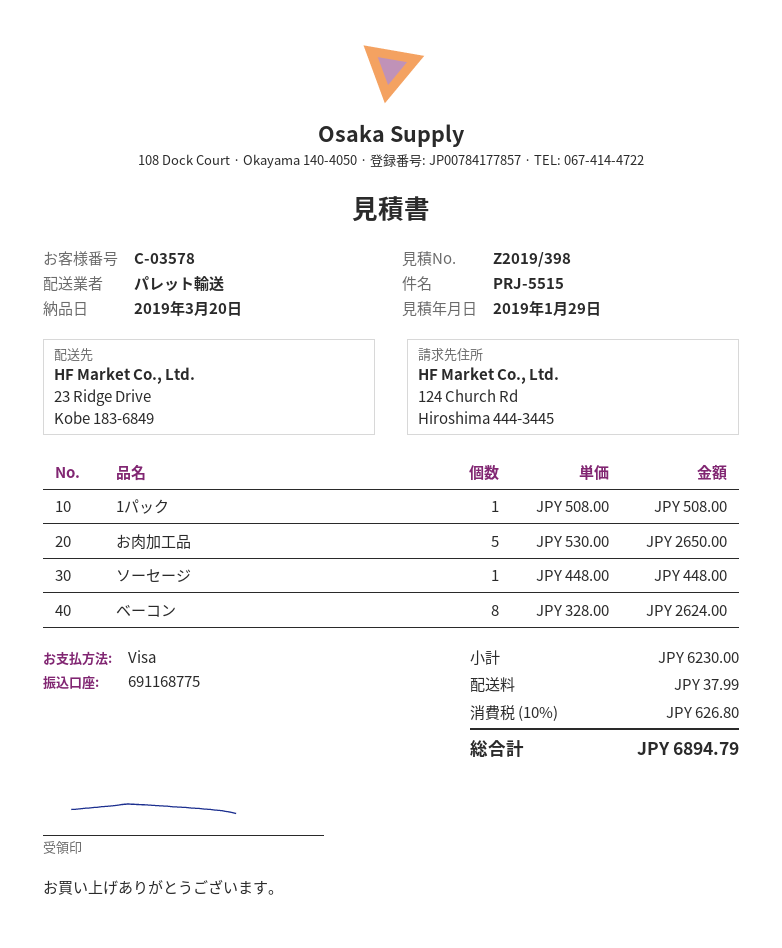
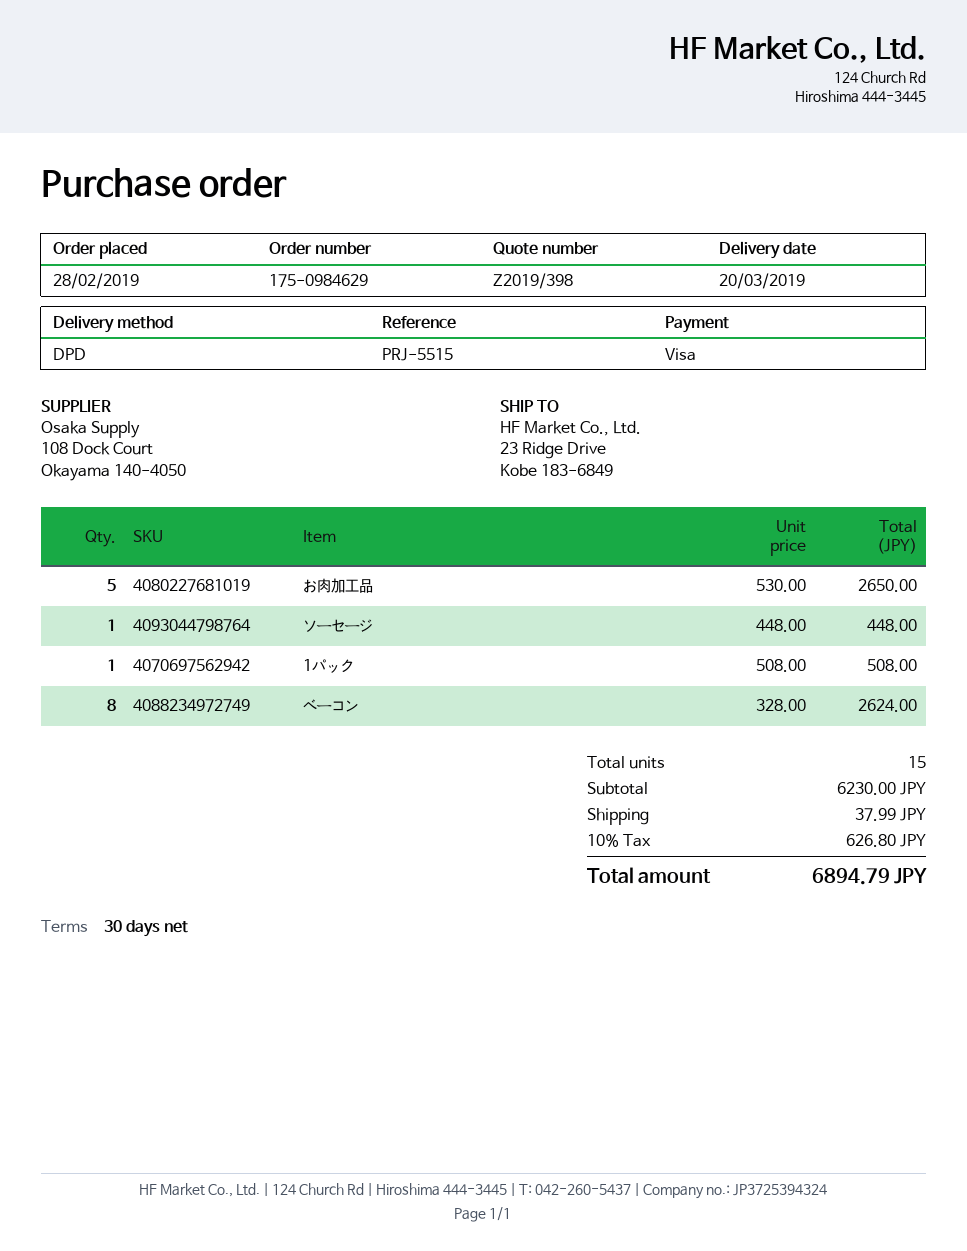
shipping method: pallet freight -> DPD

